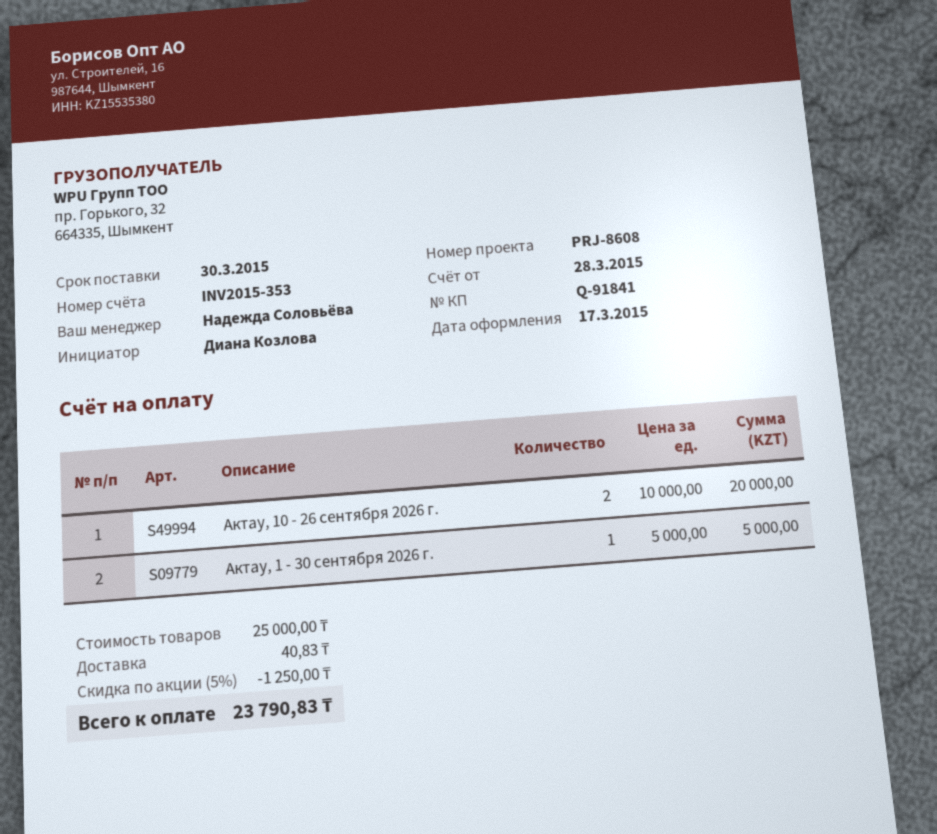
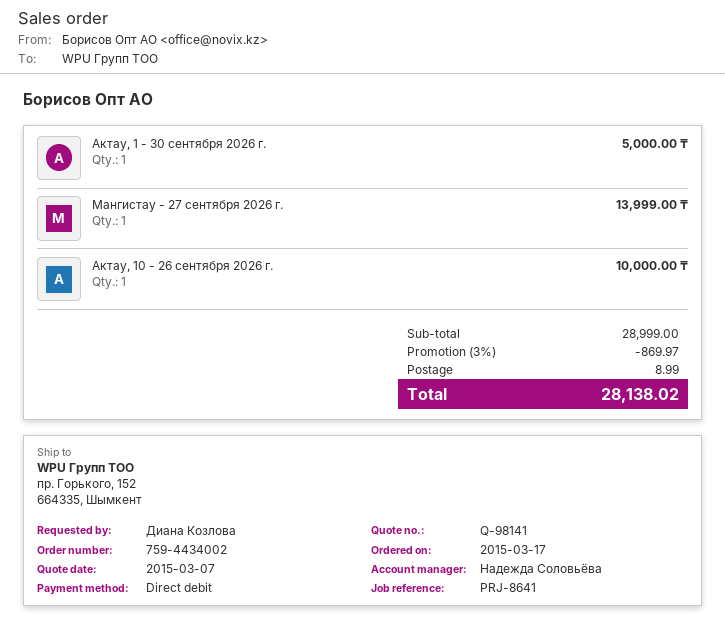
quote number: Q-91841 -> Q-98141
reference: PRJ-8608 -> PRJ-8641
ship to: пр. Горького, 32, 664335, Шымкент -> пр. Горького, 152, 664335, Шымкент
Актау, 10 - 26 сентября 2026 г.: 2 for 20000.00 -> 1 for 10000.00
Мангистау - 27 сентября 2026 г.: none -> 1 for 13999.00
subtotal: 25000.00 -> 28999.00
discount: 5% = 1250.00 -> 3% = 869.97
shipping: 40.83 -> 8.99
total: 23790.83 -> 28138.02

